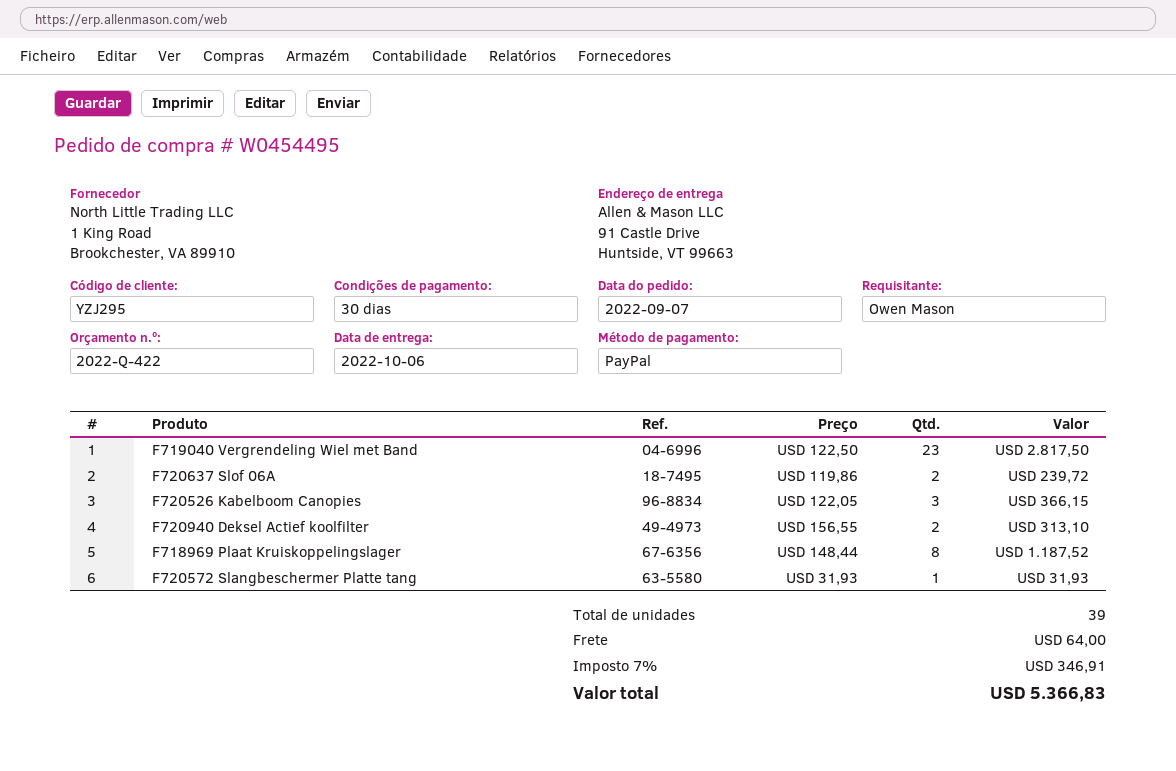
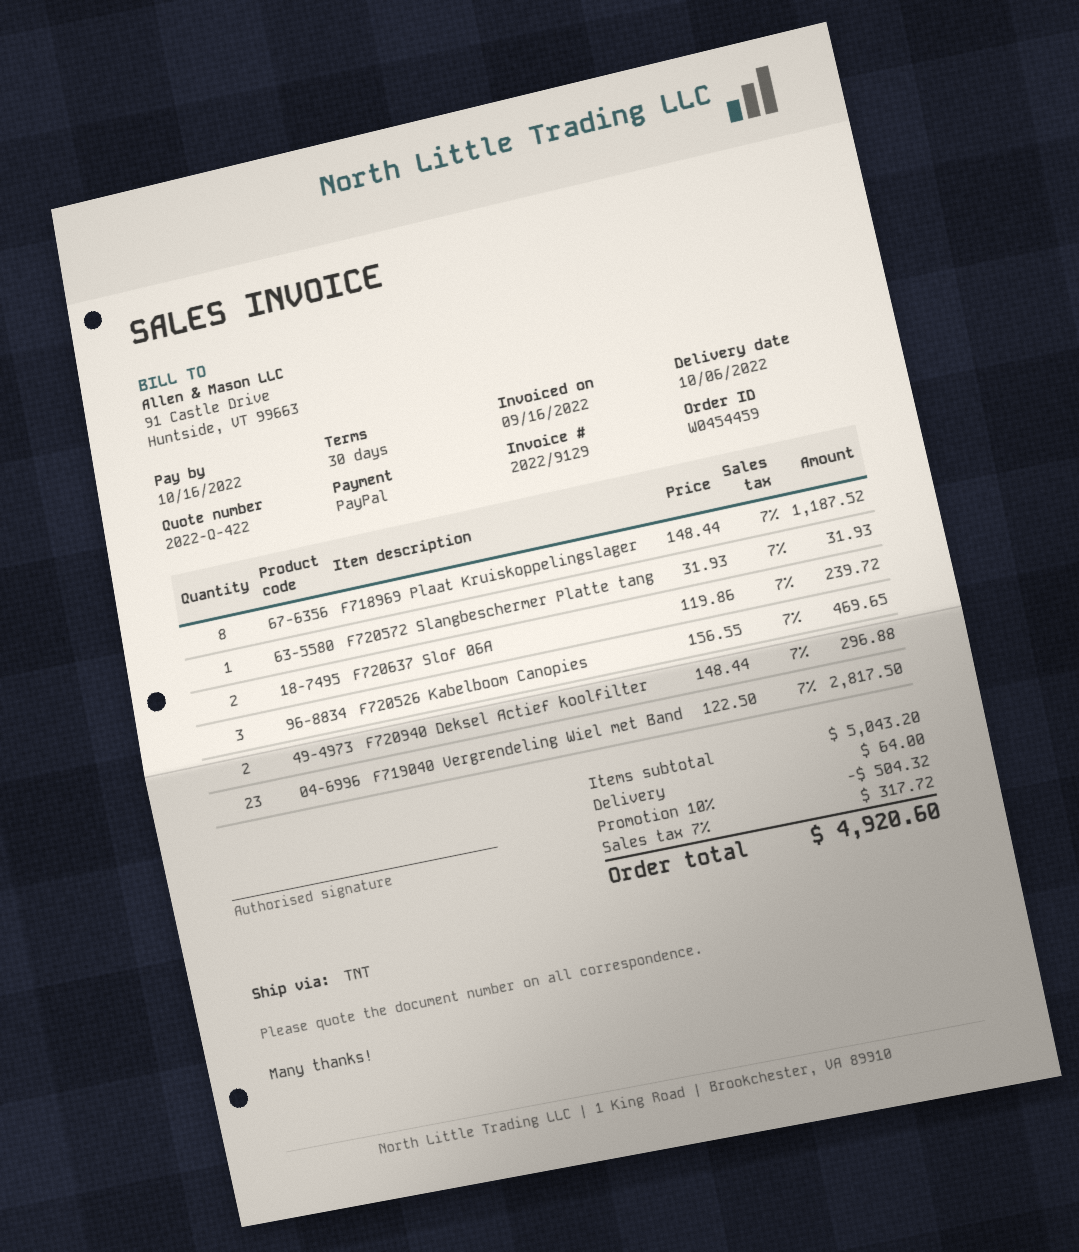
order number: W0454495 -> W0454459
F720526 Kabelboom Canopies: 3 x 122.05 = 366.15 -> 3 x 156.55 = 469.65
F720940 Deksel Actief koolfilter: 2 x 156.55 = 313.10 -> 2 x 148.44 = 296.88
discount: none -> 10% = 504.32
tax: 7% = 346.91 -> 7% = 317.72
total: 5366.83 -> 4920.60

